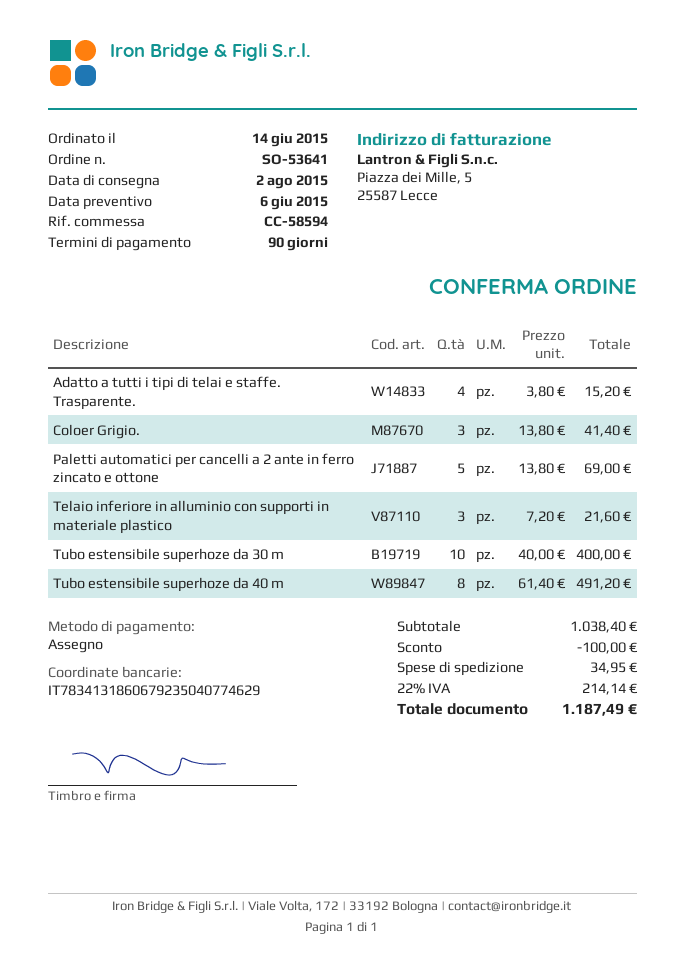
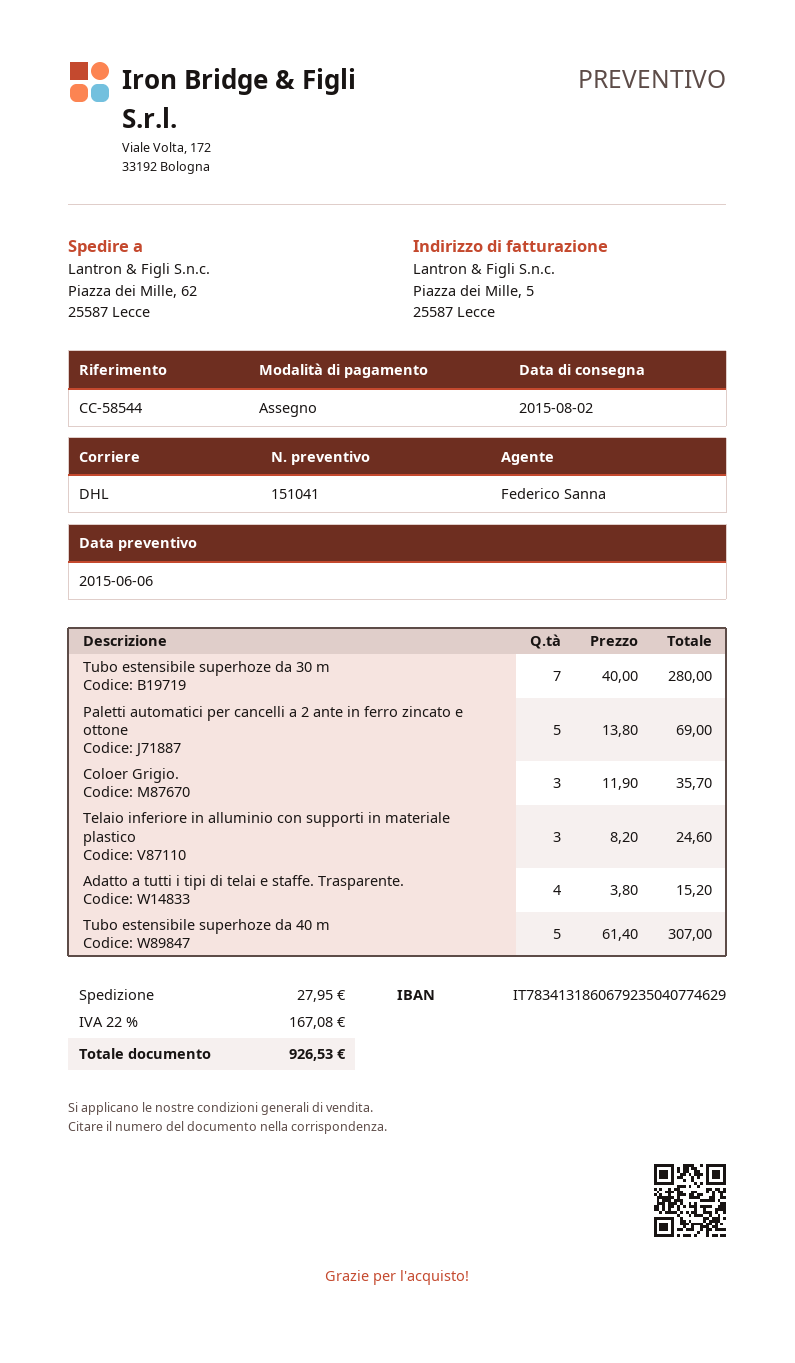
reference: CC-58594 -> CC-58544
Coloer Grigio.: 3 x 13.80 = 41.40 -> 3 x 11.90 = 35.70
Telaio inferiore in alluminio con supporti in materiale plastico: 3 x 7.20 = 21.60 -> 3 x 8.20 = 24.60
Tubo estensibile superhoze da 30 m: 10 x 40.00 = 400.00 -> 7 x 40.00 = 280.00
Tubo estensibile superhoze da 40 m: 8 x 61.40 = 491.20 -> 5 x 61.40 = 307.00
discount: 100.00 -> none
shipping: 34.95 -> 27.95
tax: 22% = 214.14 -> 22% = 167.08
total: 1187.49 -> 926.53

